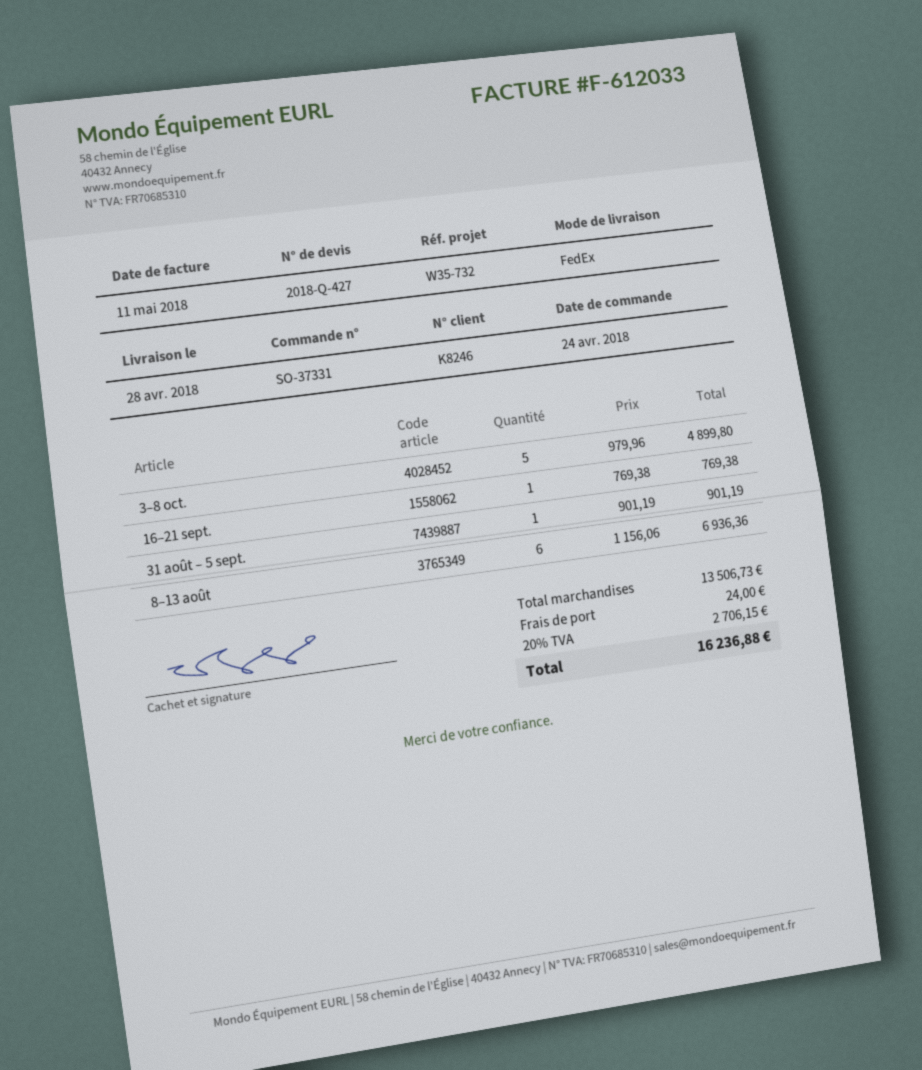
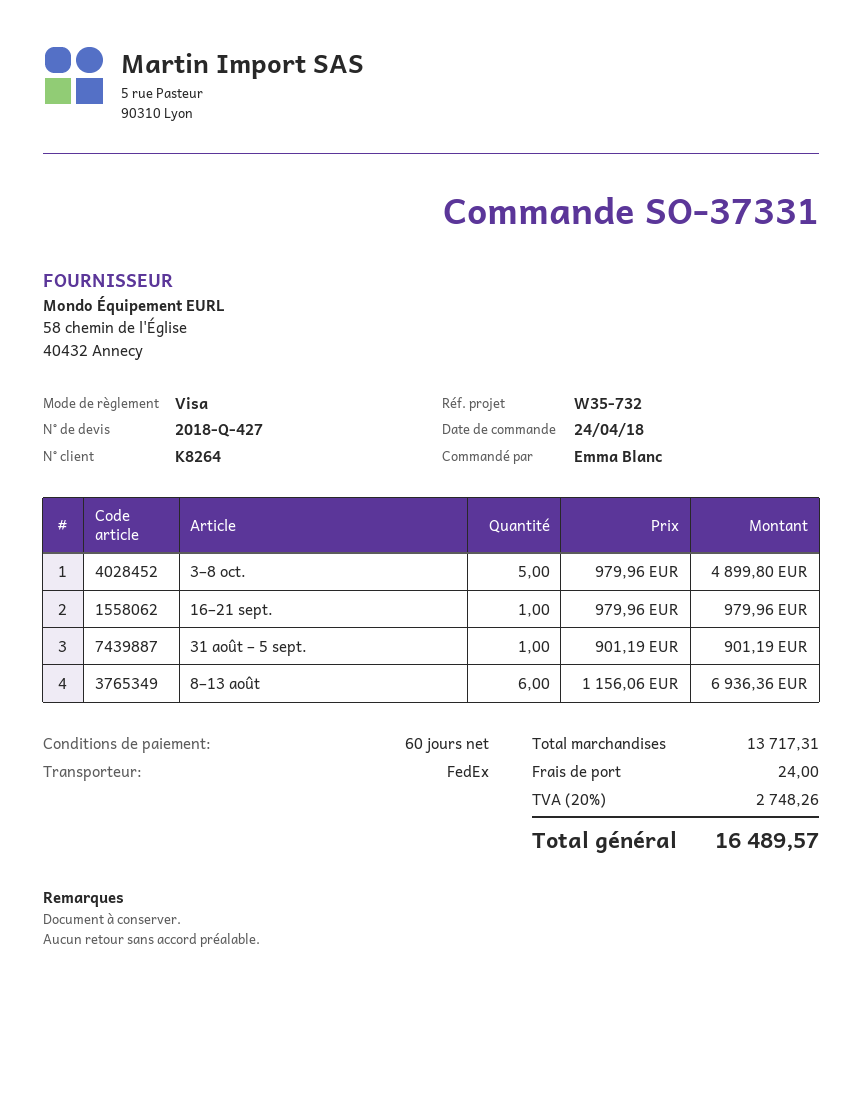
customer number: K8246 -> K8264
16–21 sept.: 1 x 769.38 = 769.38 -> 1 x 979.96 = 979.96
subtotal: 13506.73 -> 13717.31
tax: 20% = 2706.15 -> 20% = 2748.26
total: 16236.88 -> 16489.57

